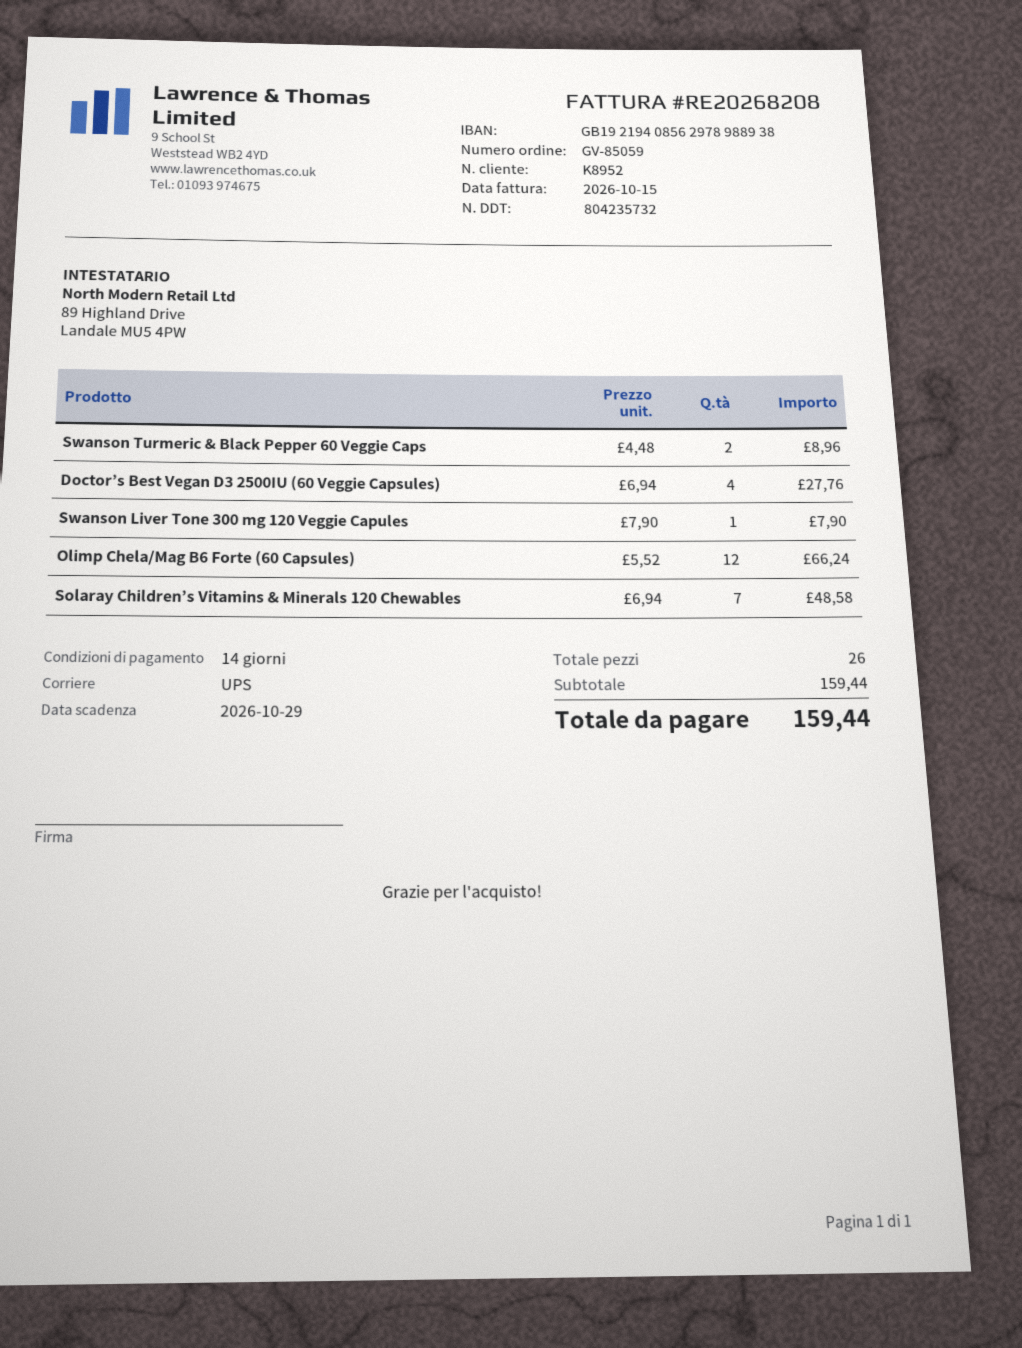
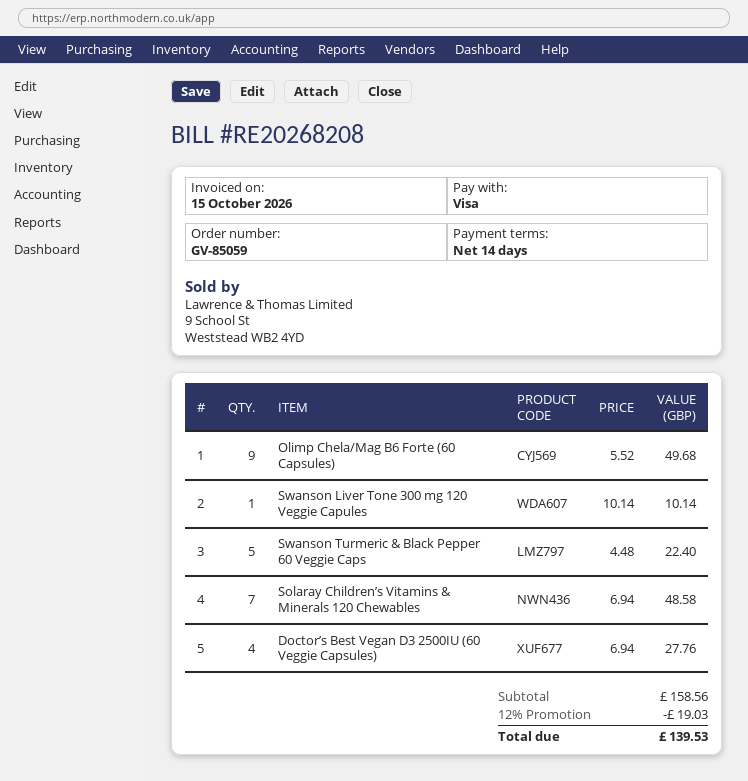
Swanson Turmeric & Black Pepper 60 Veggie Caps: 2 x 4.48 = 8.96 -> 5 x 4.48 = 22.40
Swanson Liver Tone 300 mg 120 Veggie Capules: 1 x 7.90 = 7.90 -> 1 x 10.14 = 10.14
Olimp Chela/Mag B6 Forte (60 Capsules): 12 x 5.52 = 66.24 -> 9 x 5.52 = 49.68
subtotal: 159.44 -> 158.56
discount: none -> 12% = 19.03
total: 159.44 -> 139.53

